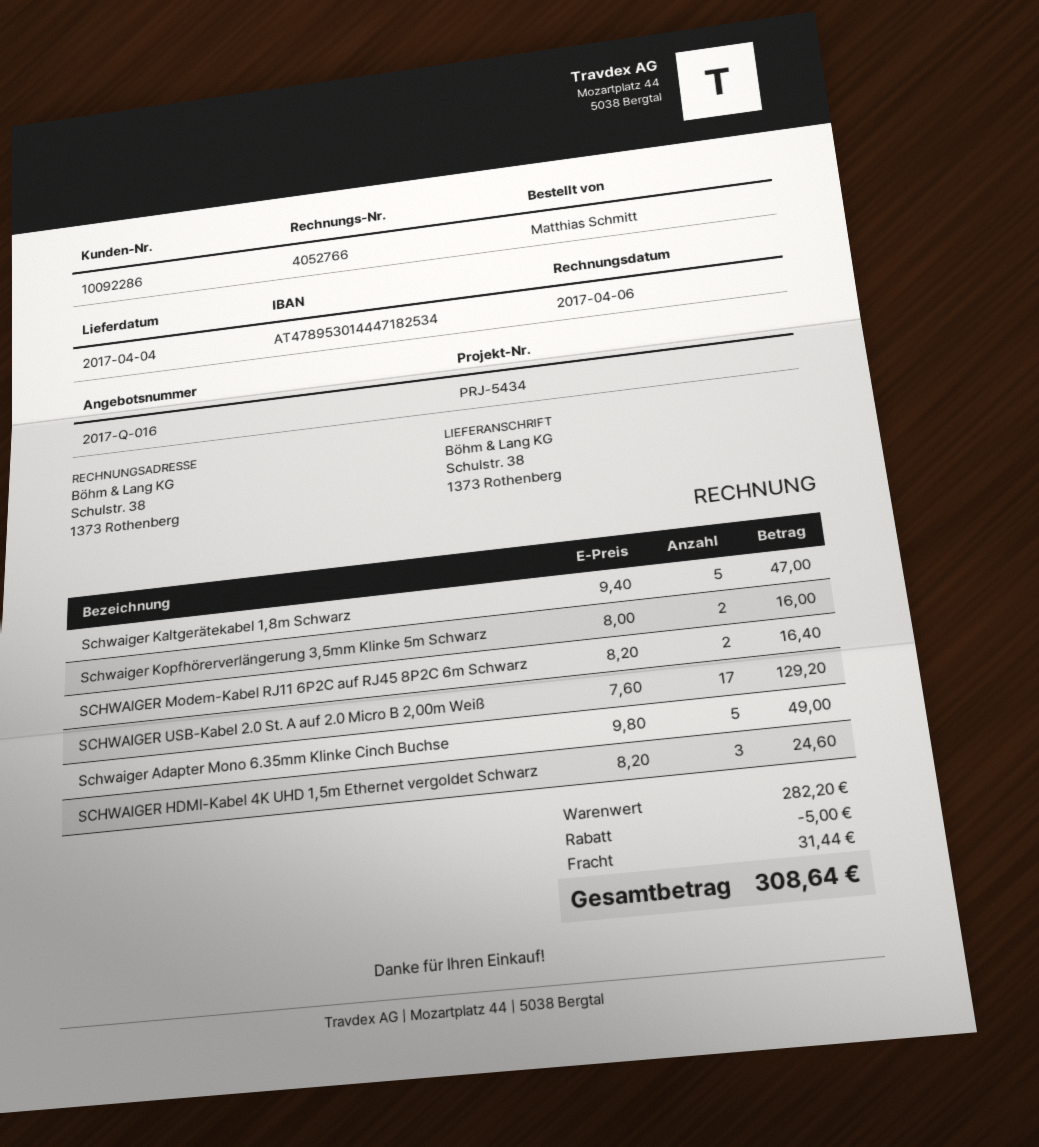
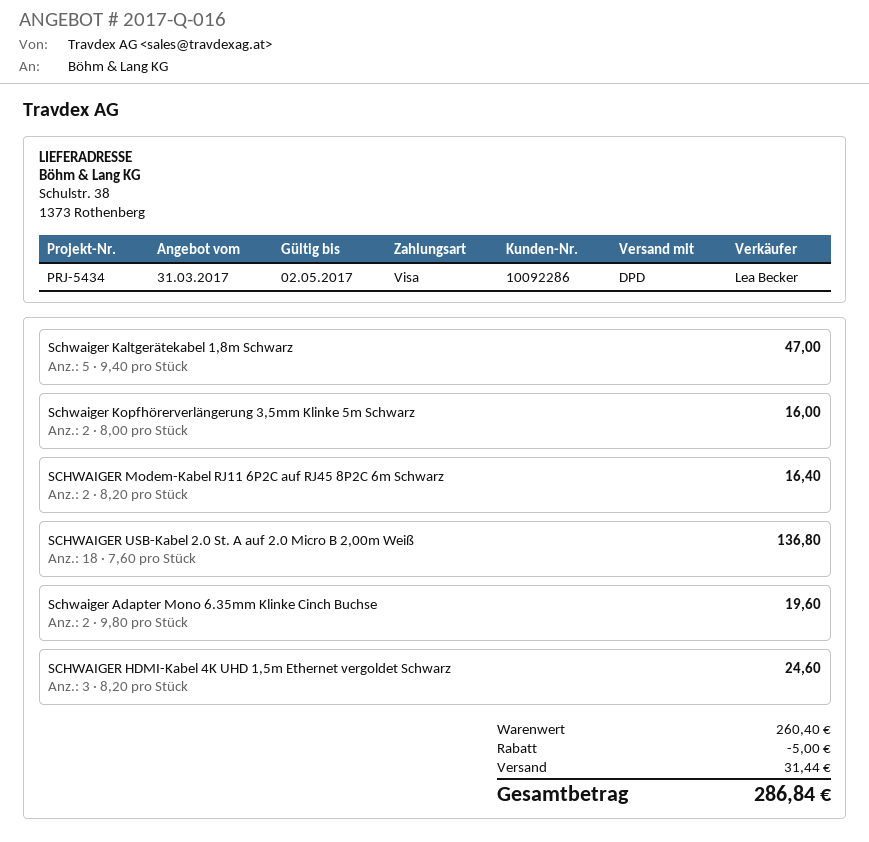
SCHWAIGER USB-Kabel 2.0 St. A auf 2.0 Micro B 2,00m Weiß: 17 x 7.60 = 129.20 -> 18 x 7.60 = 136.80
Schwaiger Adapter Mono 6.35mm Klinke Cinch Buchse: 5 x 9.80 = 49.00 -> 2 x 9.80 = 19.60
subtotal: 282.20 -> 260.40
total: 308.64 -> 286.84

